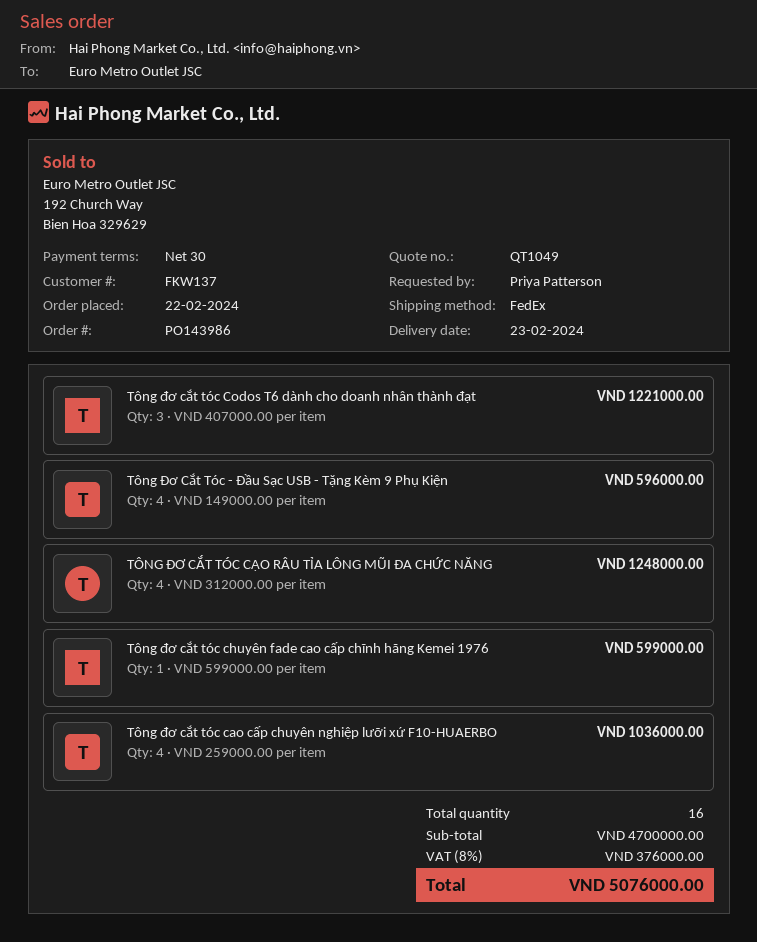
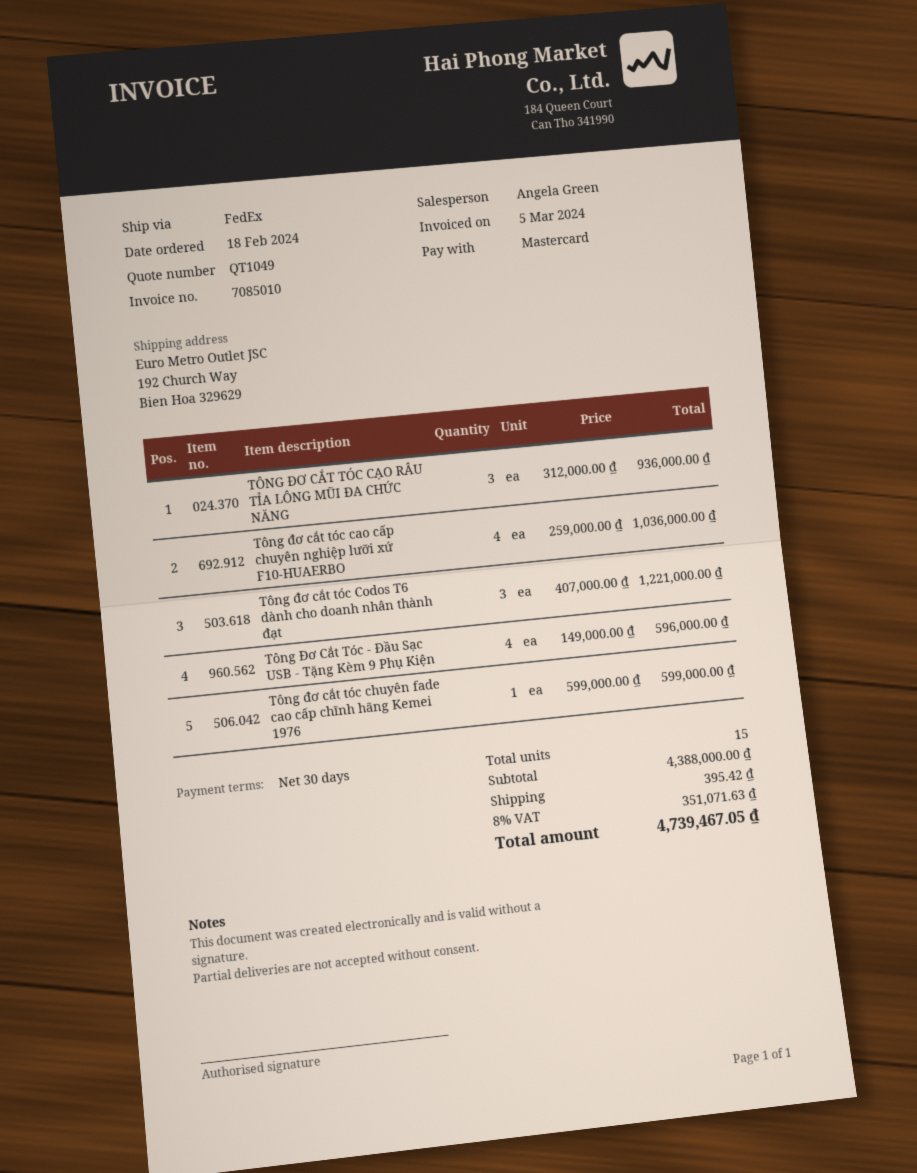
order date: 2024-02-22 -> 2024-02-18
TÔNG ĐƠ CẮT TÓC CẠO RÂU TỈA LÔNG MŨI ĐA CHỨC NĂNG: 4 x 312000.00 = 1248000.00 -> 3 x 312000.00 = 936000.00
total quantity: 16 -> 15
subtotal: 4700000.00 -> 4388000.00
shipping: none -> 395.42
tax: 8% = 376000.00 -> 8% = 351071.63
total: 5076000.00 -> 4739467.05

